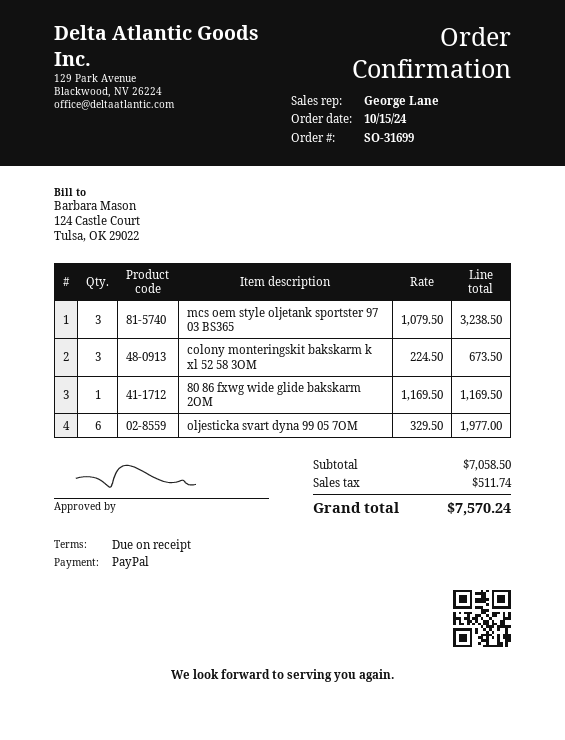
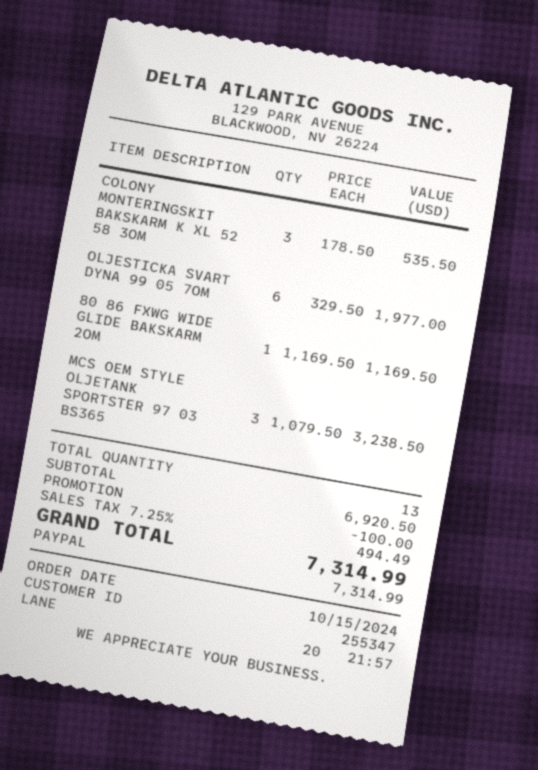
colony monteringskit bakskarm k xl 52 58 3OM: 3 x 224.50 = 673.50 -> 3 x 178.50 = 535.50
subtotal: 7058.50 -> 6920.50
discount: none -> 100.00
tax: 511.74 -> 494.49
total: 7570.24 -> 7314.99

